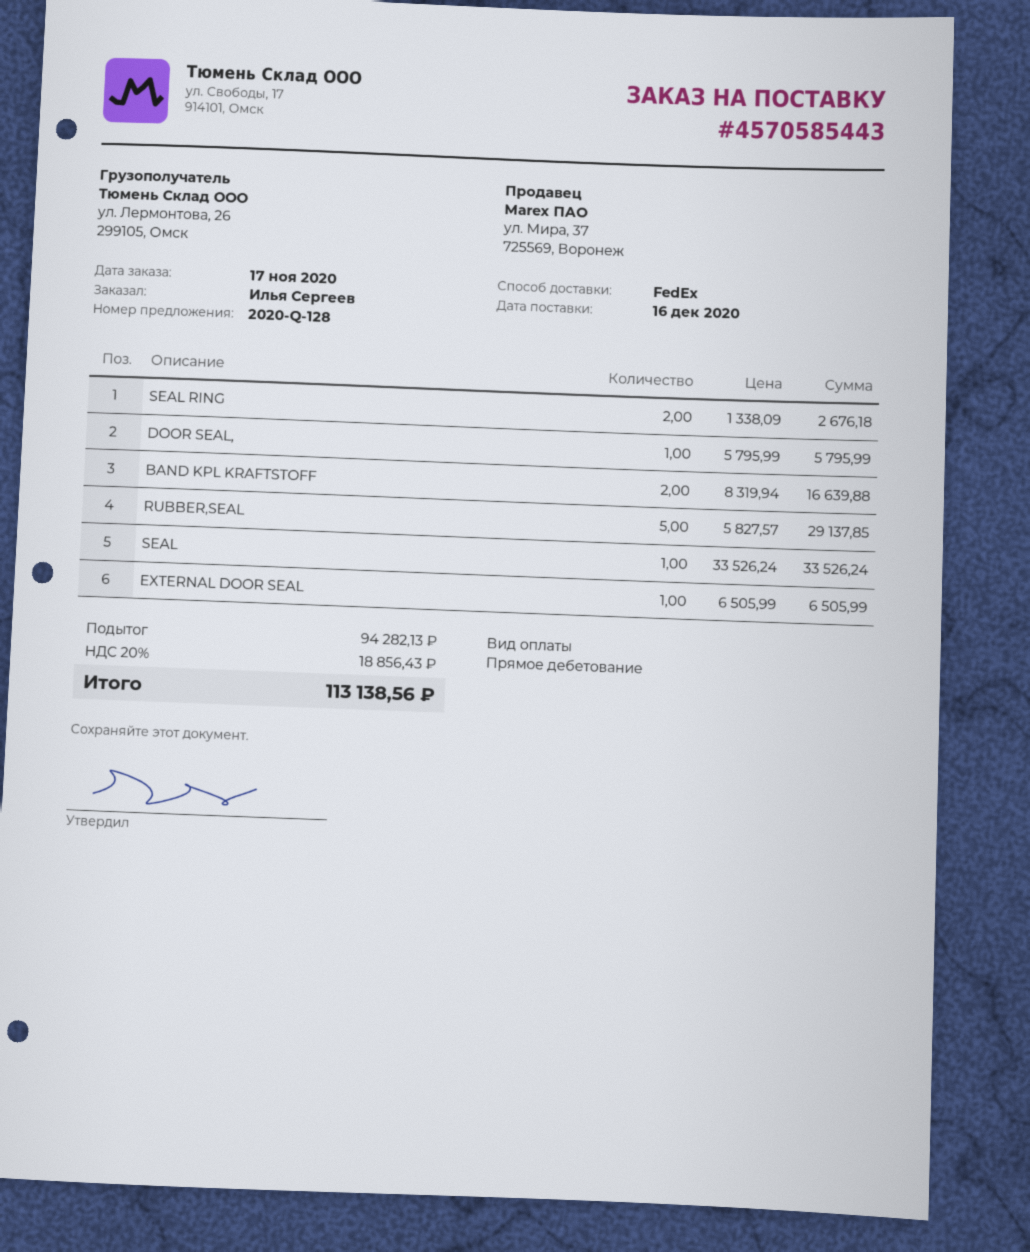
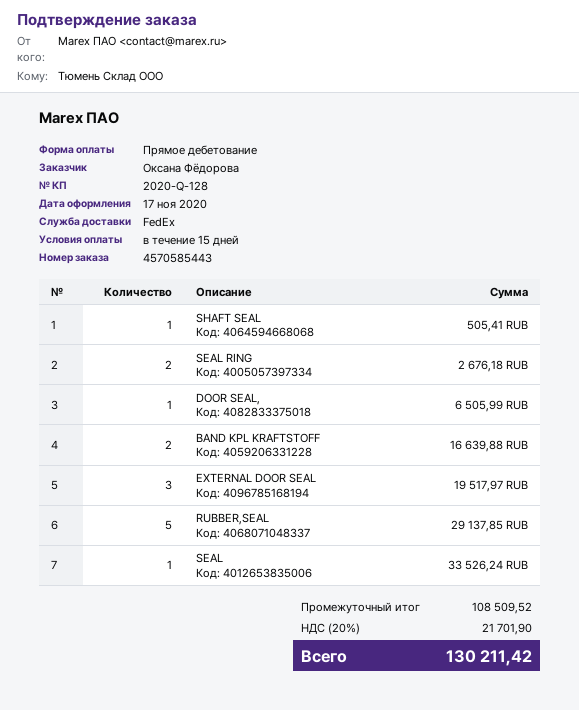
ordered by: Илья Сергеев -> Оксана Фёдорова
DOOR SEAL,: 1 for 5795.99 -> 1 for 6505.99
EXTERNAL DOOR SEAL: 1 for 6505.99 -> 3 for 19517.97
SHAFT SEAL: none -> 1 for 505.41
subtotal: 94282.13 -> 108509.52
tax: 20% = 18856.43 -> 20% = 21701.90
total: 113138.56 -> 130211.42

